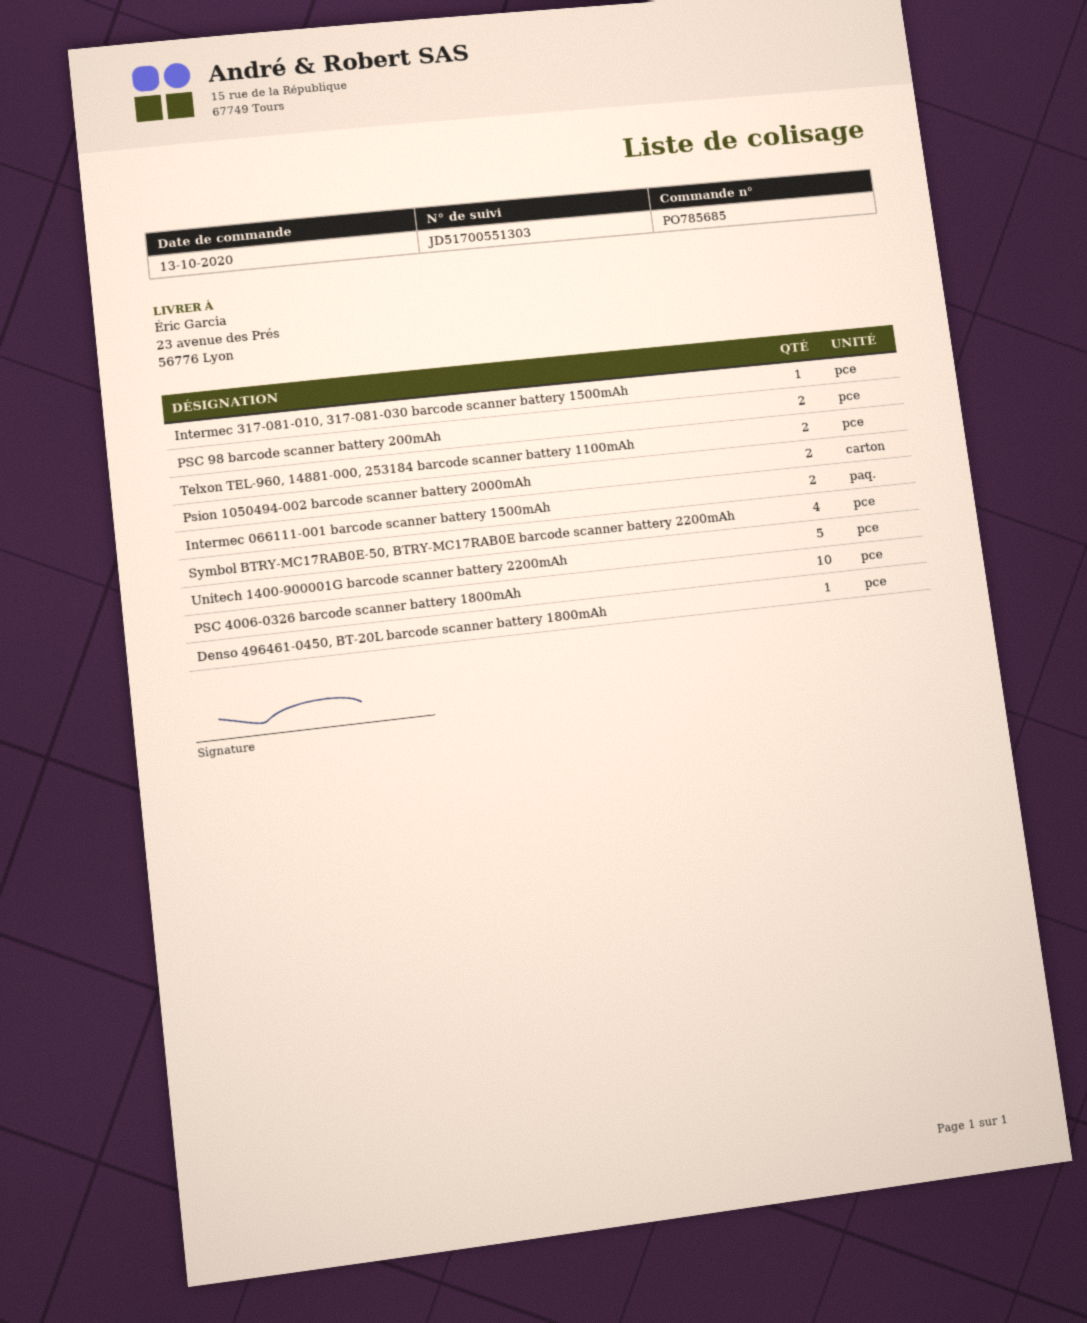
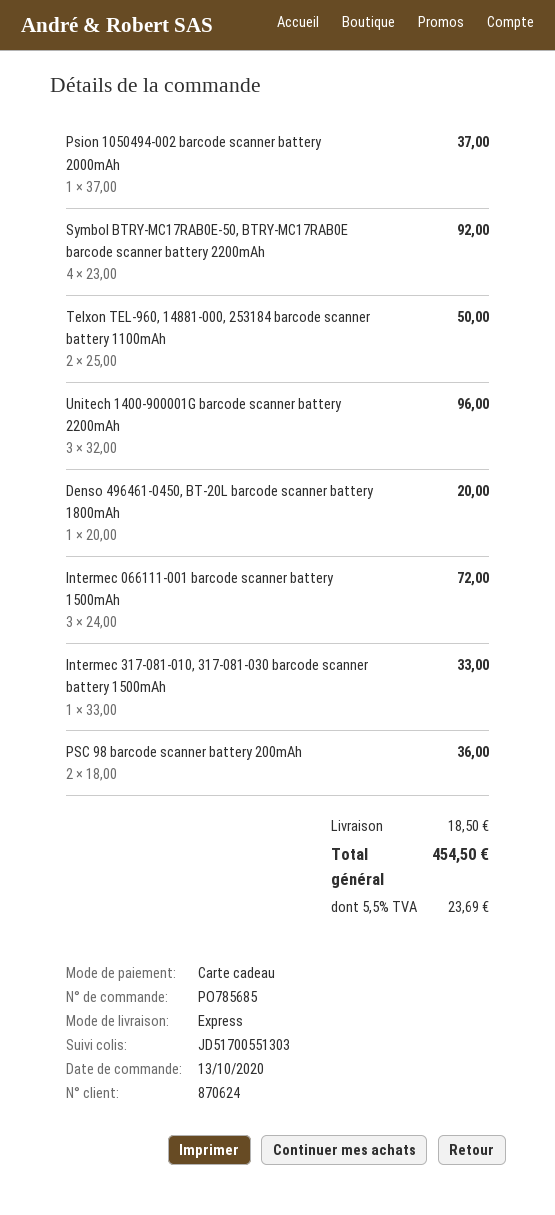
Psion 1050494-002 barcode scanner battery 2000mAh: 2 -> 1
Intermec 066111-001 barcode scanner battery 1500mAh: 2 -> 3
Unitech 1400-900001G barcode scanner battery 2200mAh: 5 -> 3
PSC 4006-0326 barcode scanner battery 1800mAh: 10 -> none

